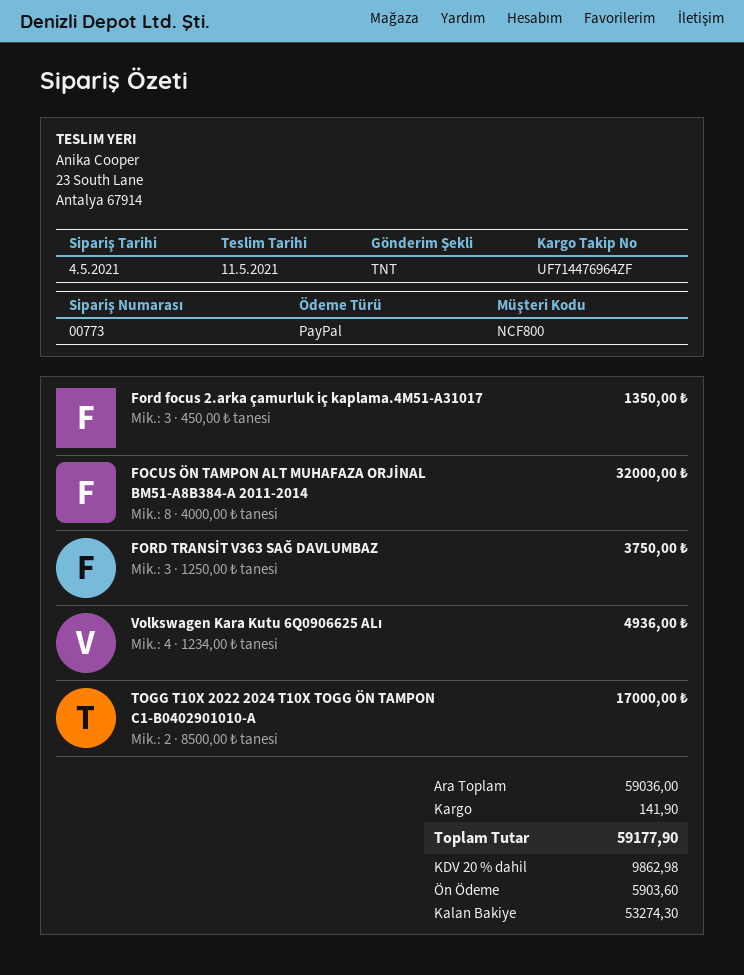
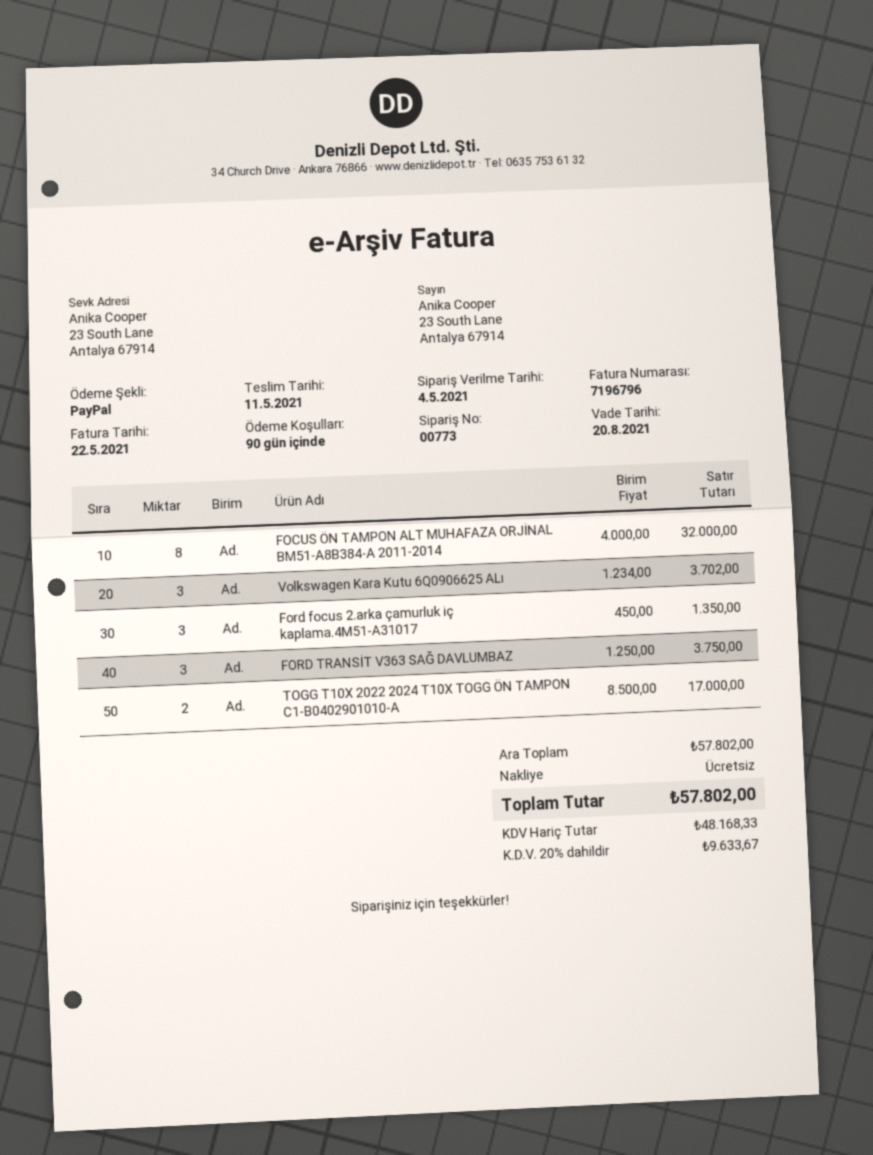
Volkswagen Kara Kutu 6Q0906625 ALı: 4 x 1234.00 = 4936.00 -> 3 x 1234.00 = 3702.00
subtotal: 59036.00 -> 57802.00
shipping: 141.90 -> 0.00
tax: 20% = 9862.98 -> 20% = 9633.67
total: 59177.90 -> 57802.00

